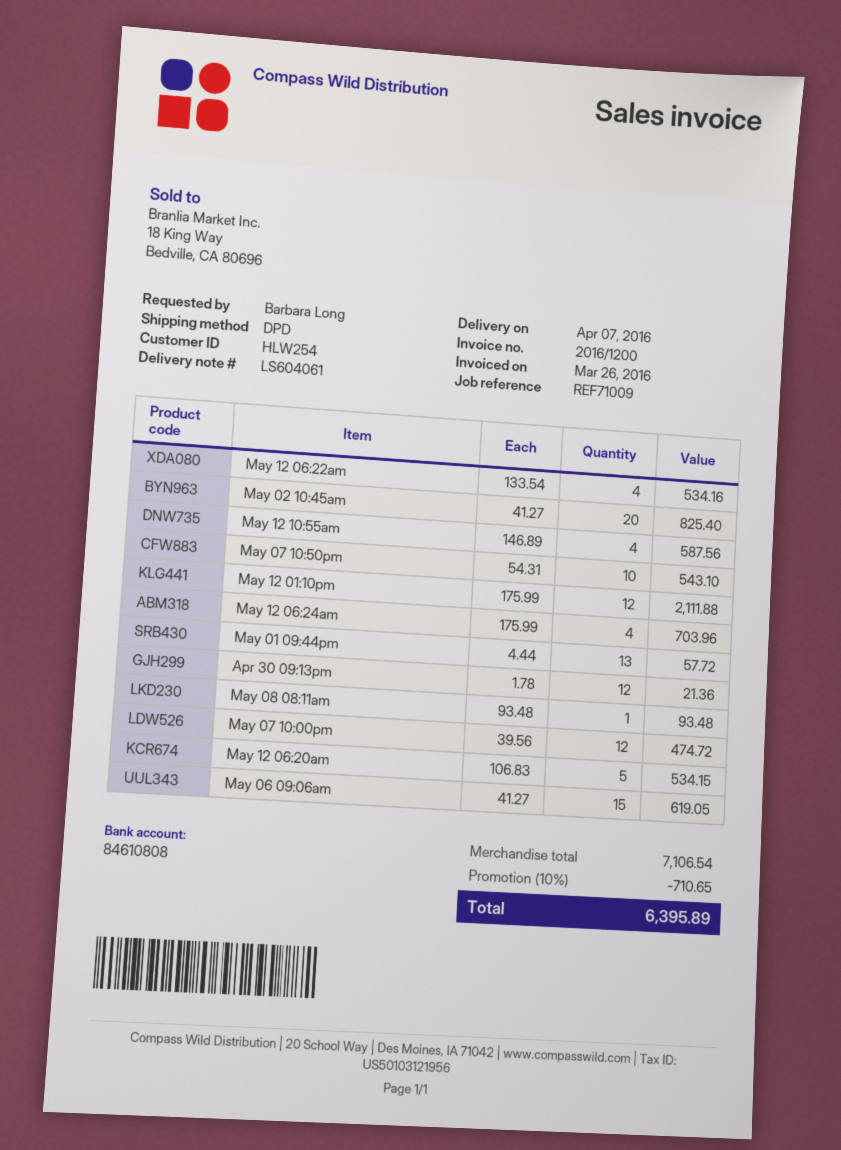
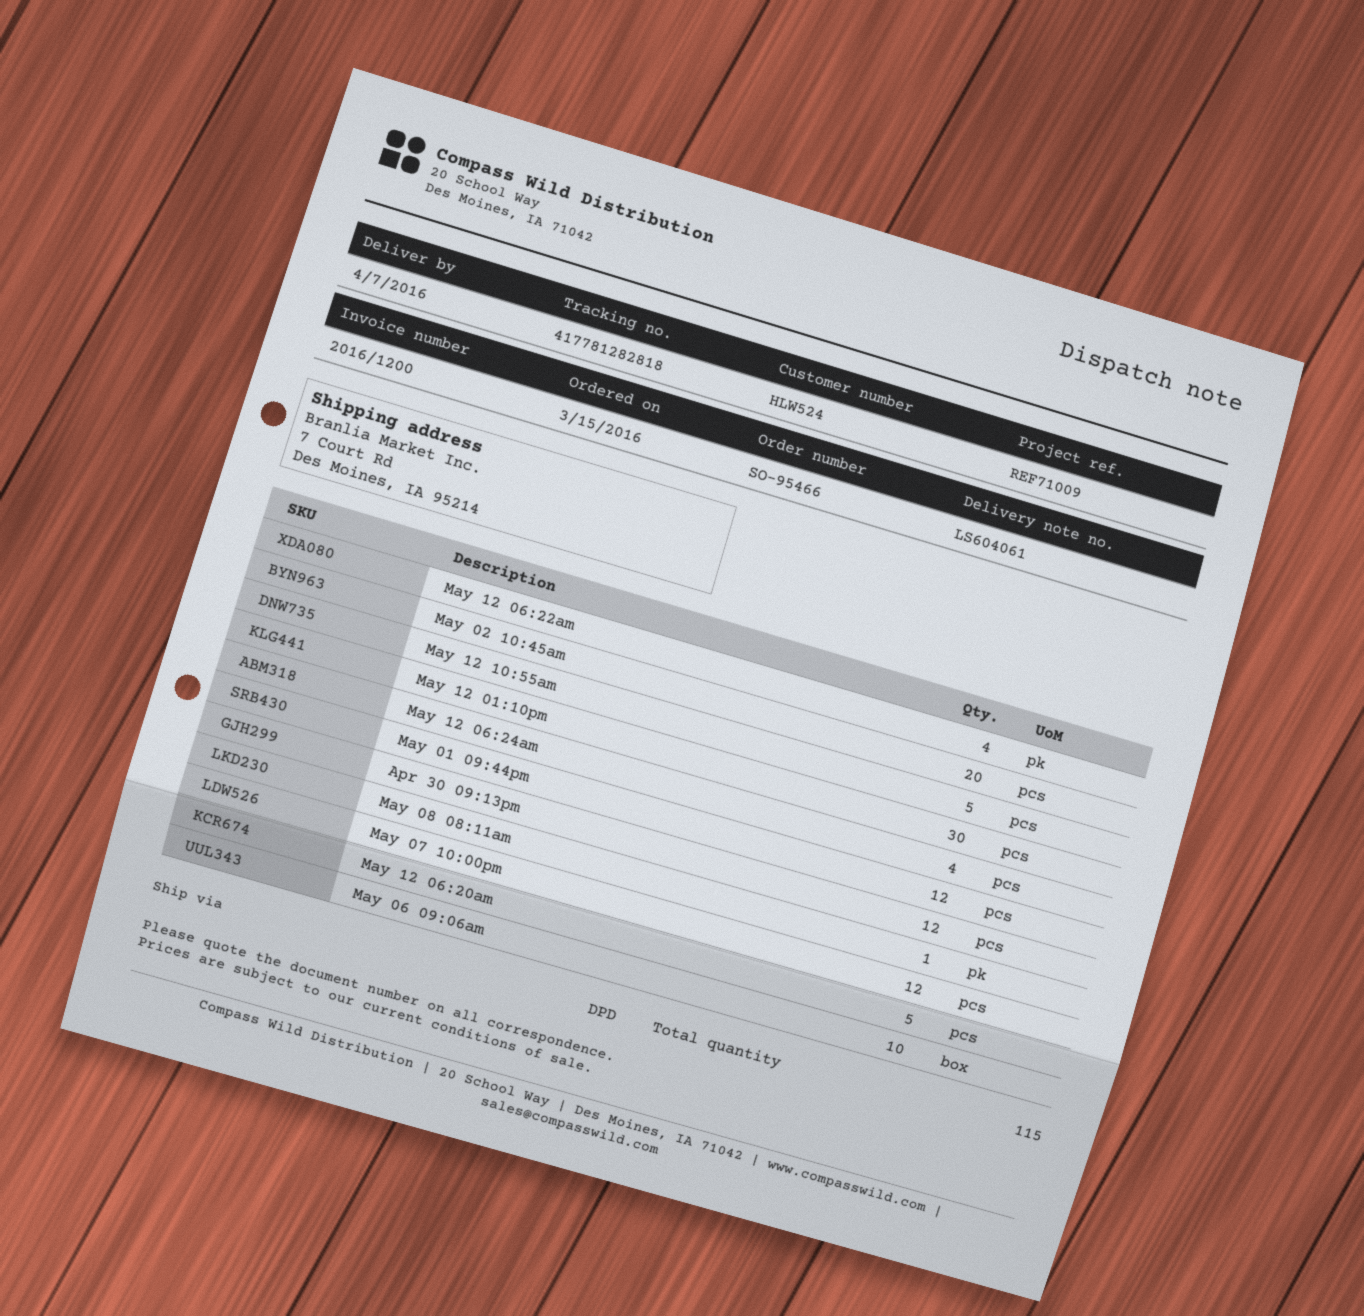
customer number: HLW254 -> HLW524
May 12 10:55am: 4 -> 5
May 07 10:50pm: 10 -> none
May 12 01:10pm: 12 -> 30
May 01 09:44pm: 13 -> 12
May 06 09:06am: 15 -> 10

